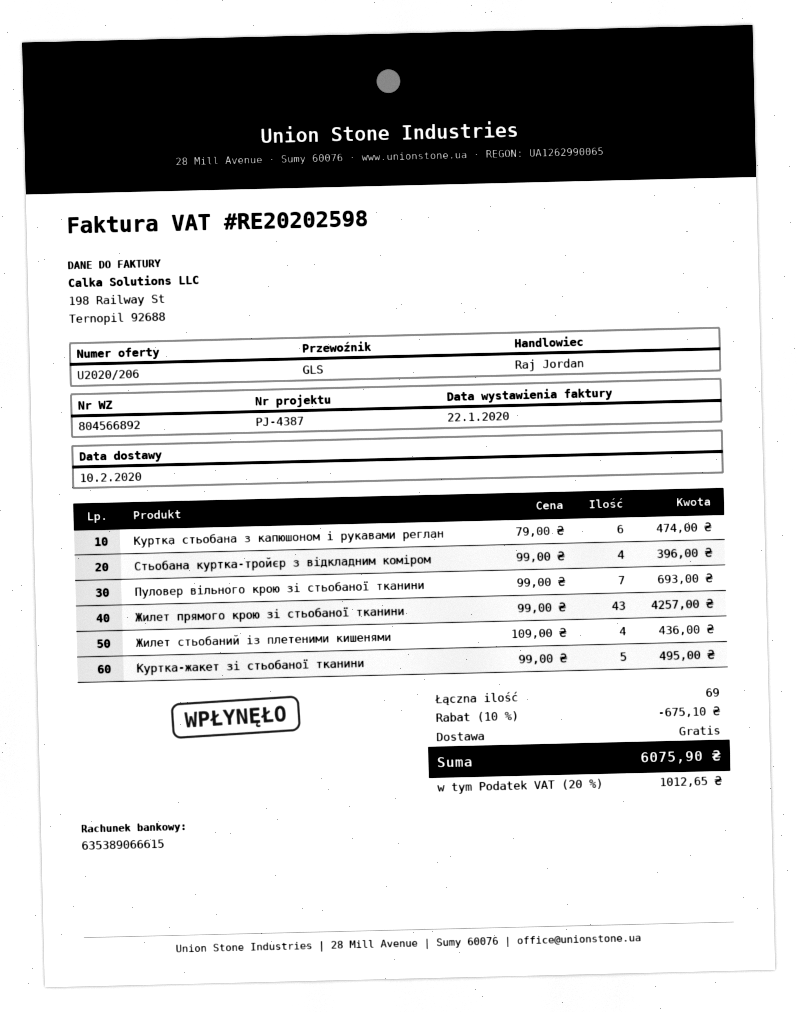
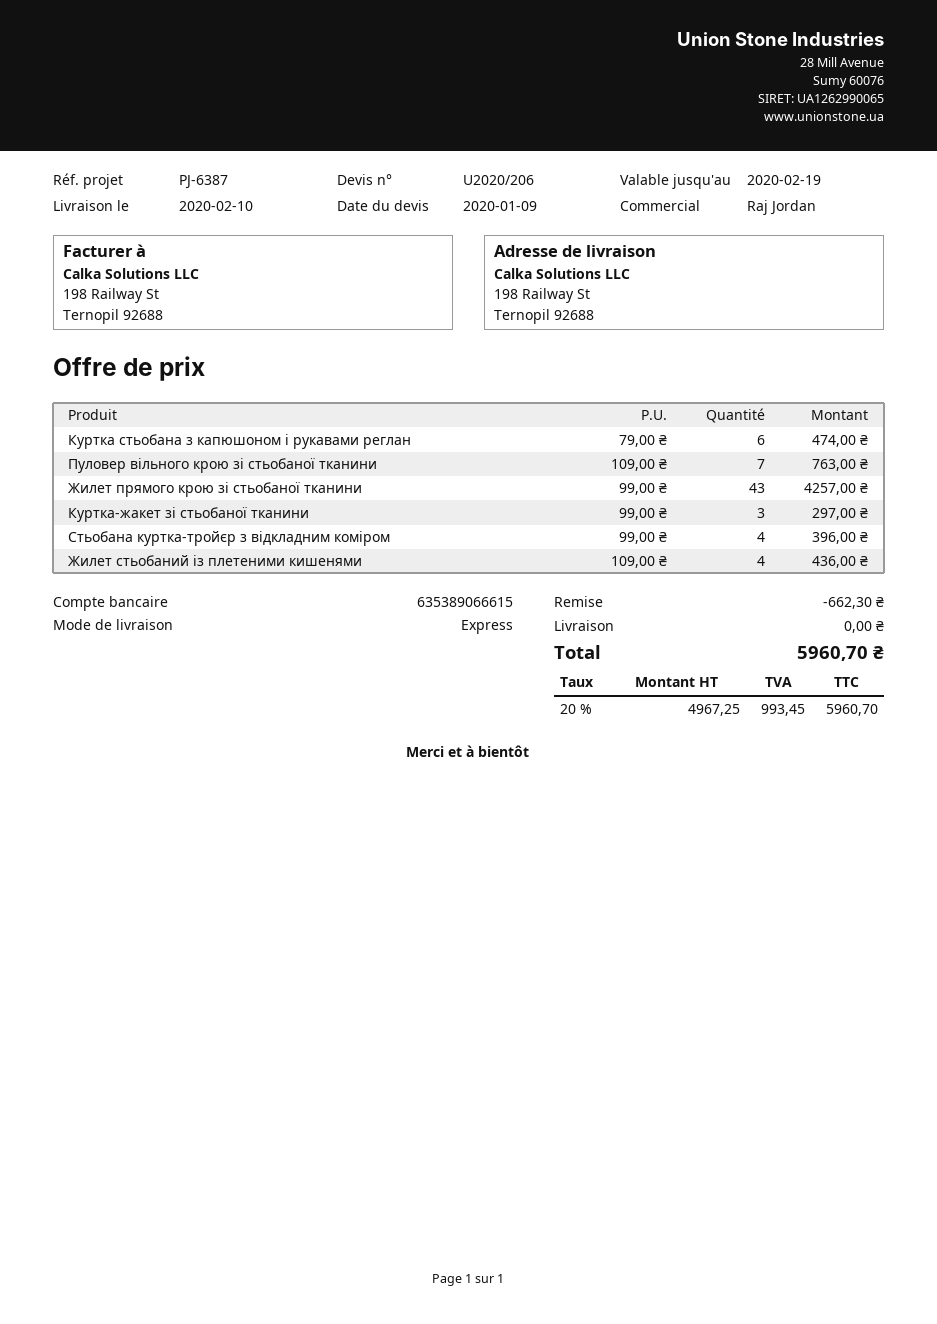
reference: PJ-4387 -> PJ-6387
shipping method: GLS -> express
Пуловер вільного крою зі стьобаної тканини: 7 x 99.00 = 693.00 -> 7 x 109.00 = 763.00
Куртка-жакет зі стьобаної тканини: 5 x 99.00 = 495.00 -> 3 x 99.00 = 297.00
discount: 675.10 -> 662.30
tax: 20% = 1012.65 -> 20% = 993.45
total: 6075.90 -> 5960.70

